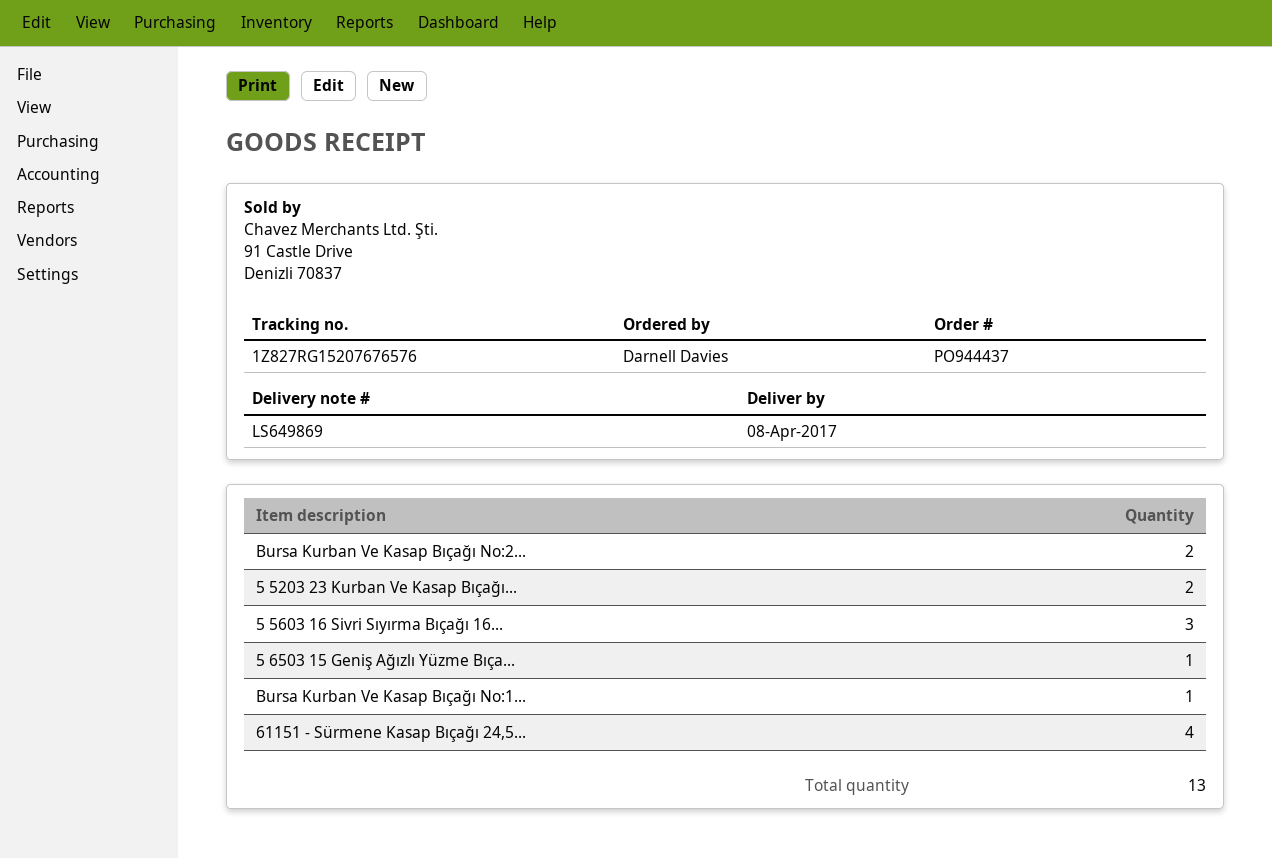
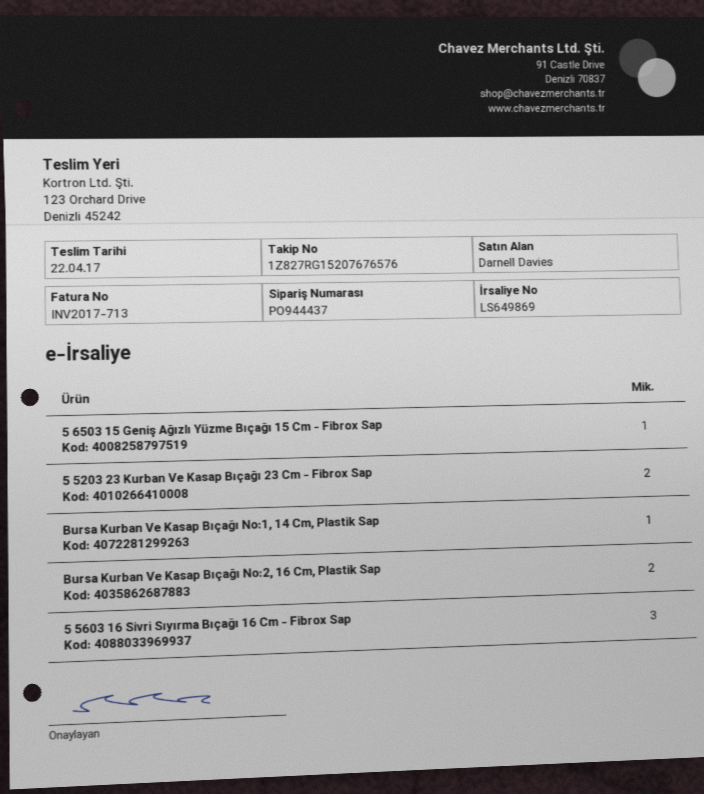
delivery date: 2017-04-08 -> 2017-04-22
61151 - Sürmene Kasap Bıçağı 24,5...: 4 -> none

